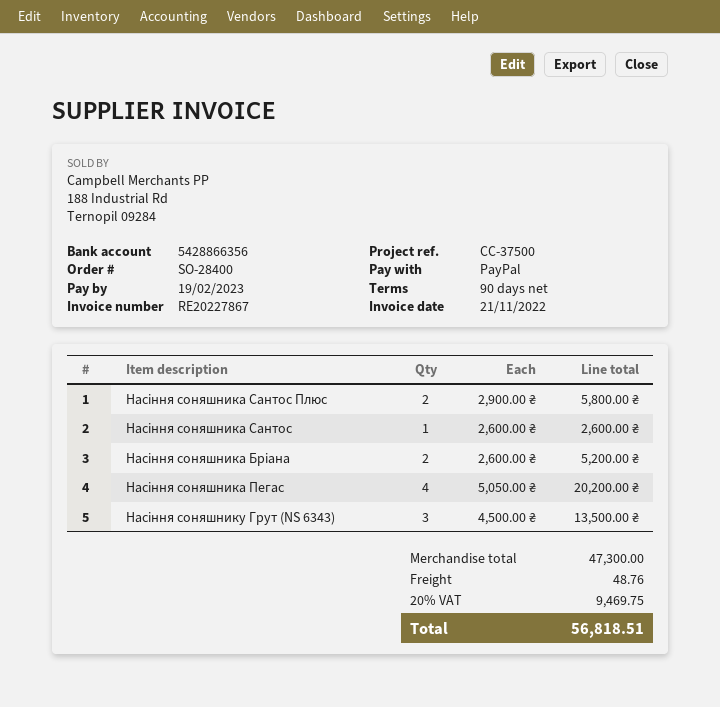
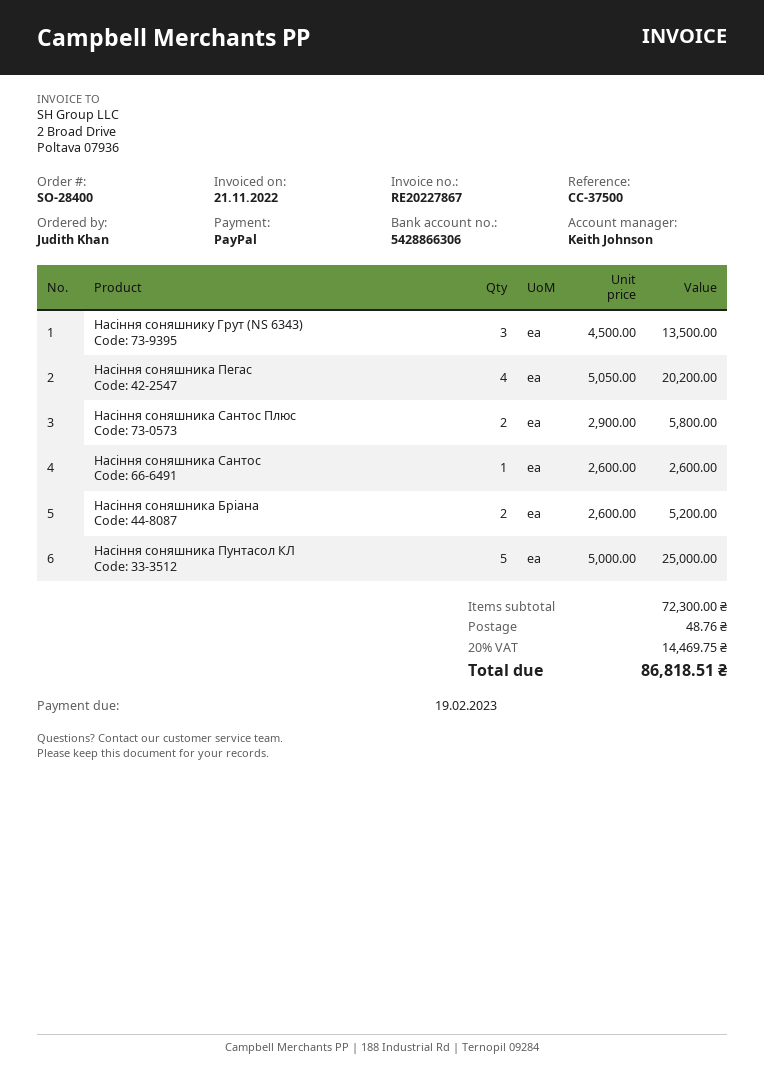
bank account: 5428866356 -> 5428866306
Насіння соняшника Пунтасол КЛ: none -> 5 x 5000.00 = 25000.00
subtotal: 47300.00 -> 72300.00
tax: 20% = 9469.75 -> 20% = 14469.75
total: 56818.51 -> 86818.51

